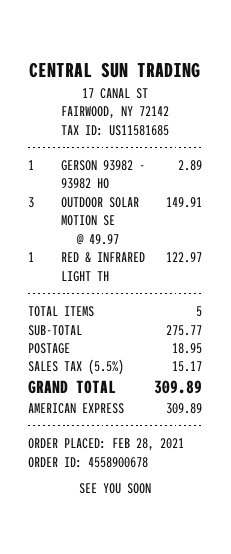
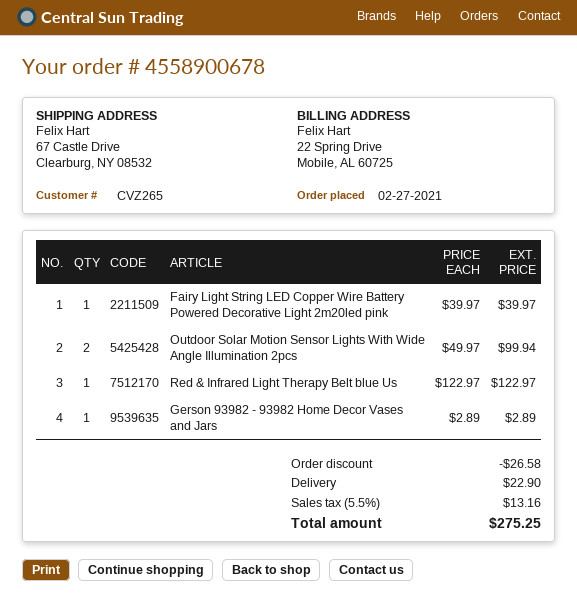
order date: 2021-02-28 -> 2021-02-27
OUTDOOR SOLAR MOTION SE: 3 x 49.97 = 149.91 -> 2 x 49.97 = 99.94
Fairy Light String LED Copper Wire Battery Powered Decorative Light 2m20led pink: none -> 1 x 39.97 = 39.97
discount: none -> 26.58
shipping: 18.95 -> 22.90
tax: 5.5% = 15.17 -> 5.5% = 13.16
total: 309.89 -> 275.25

